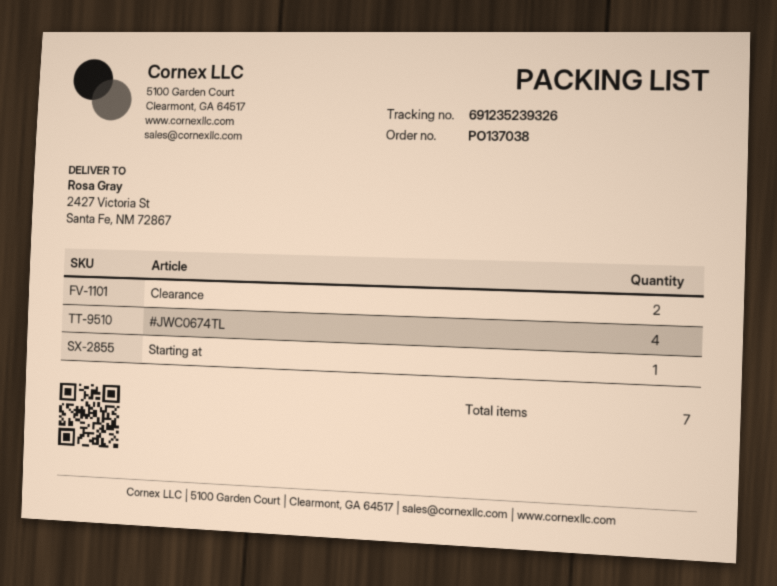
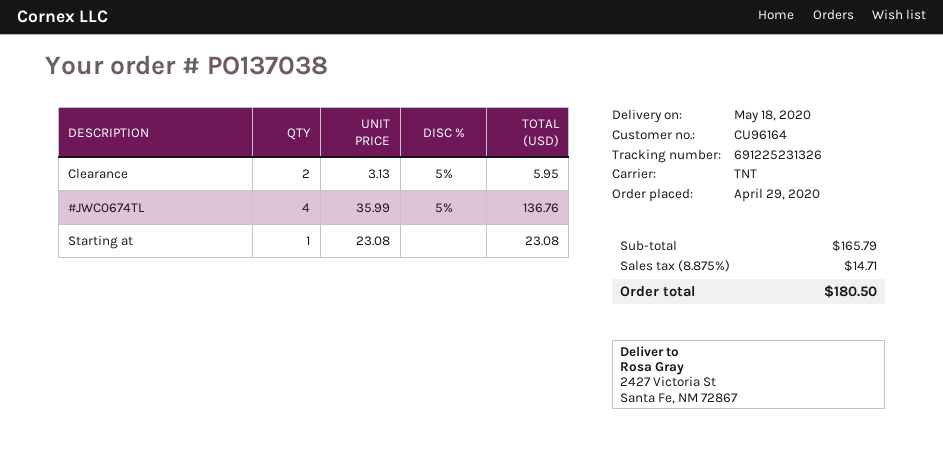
tracking number: 691235239326 -> 691225231326

